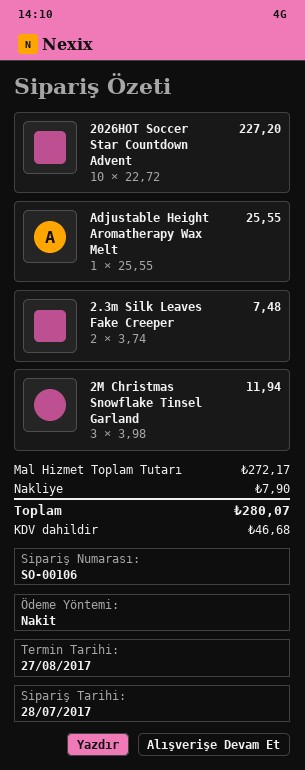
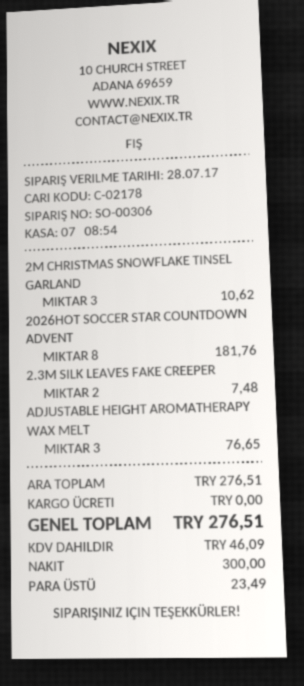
order number: SO-00106 -> SO-00306
2026HOT Soccer Star Countdown Advent: 10 for 227.20 -> 8 for 181.76
Adjustable Height Aromatherapy Wax Melt: 1 for 25.55 -> 3 for 76.65
2M Christmas Snowflake Tinsel Garland: 3 for 11.94 -> 3 for 10.62
subtotal: 272.17 -> 276.51
shipping: 7.90 -> 0.00
tax: 46.68 -> 46.09
total: 280.07 -> 276.51

